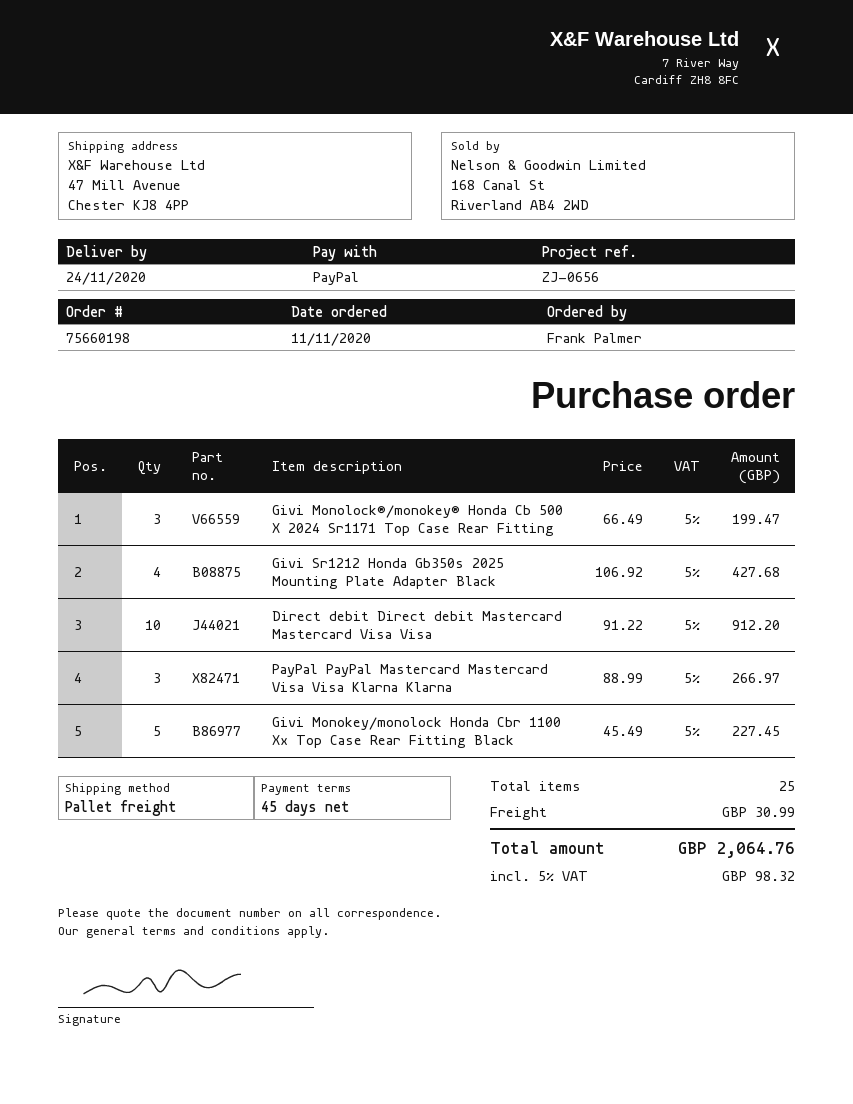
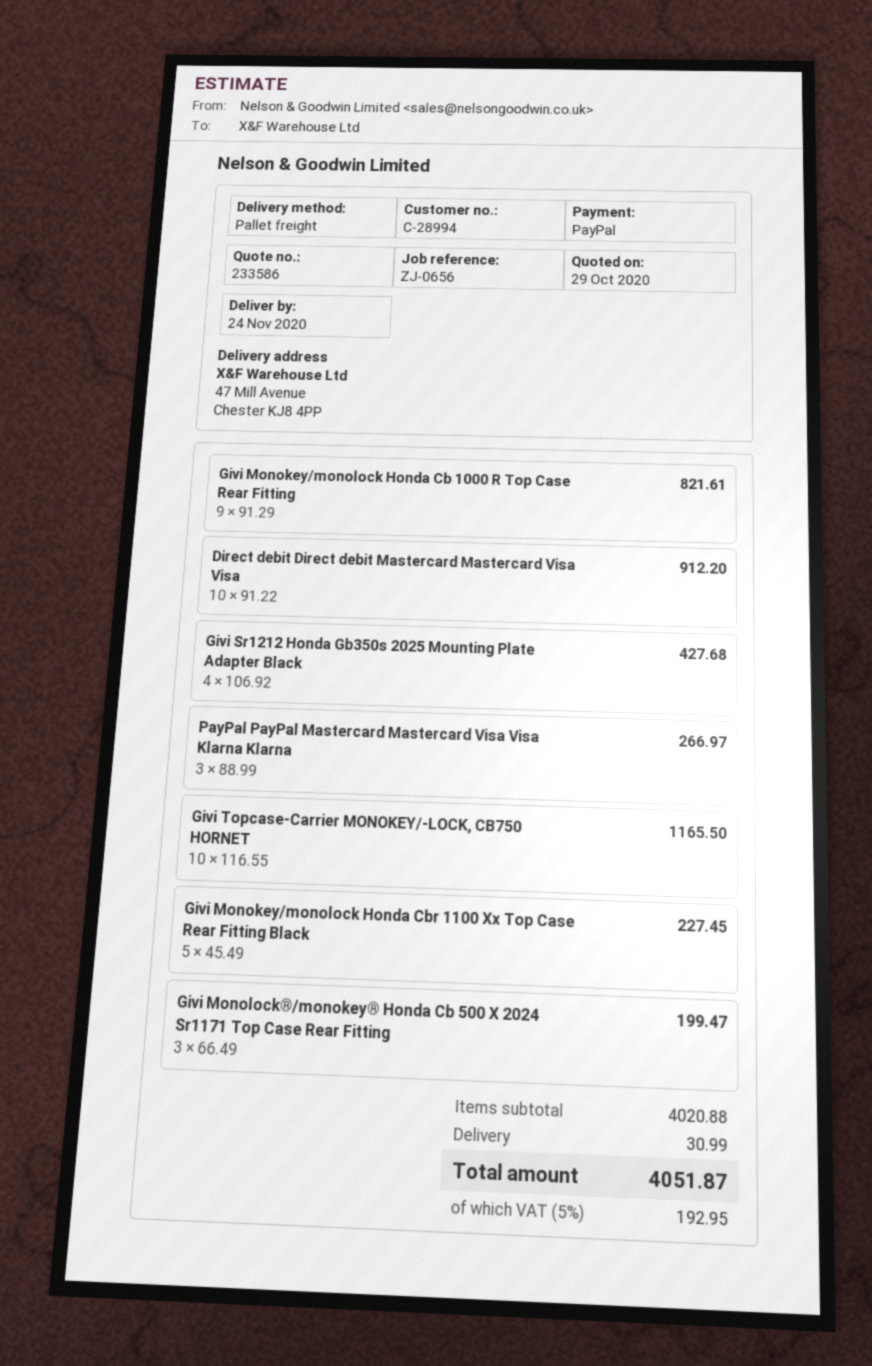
Givi Monokey/monolock Honda Cb 1000 R Top Case Rear Fitting: none -> 9 x 91.29 = 821.61
Givi Topcase-Carrier MONOKEY/-LOCK, CB750 HORNET: none -> 10 x 116.55 = 1165.50
tax: 5% = 98.32 -> 5% = 192.95
total: 2064.76 -> 4051.87

